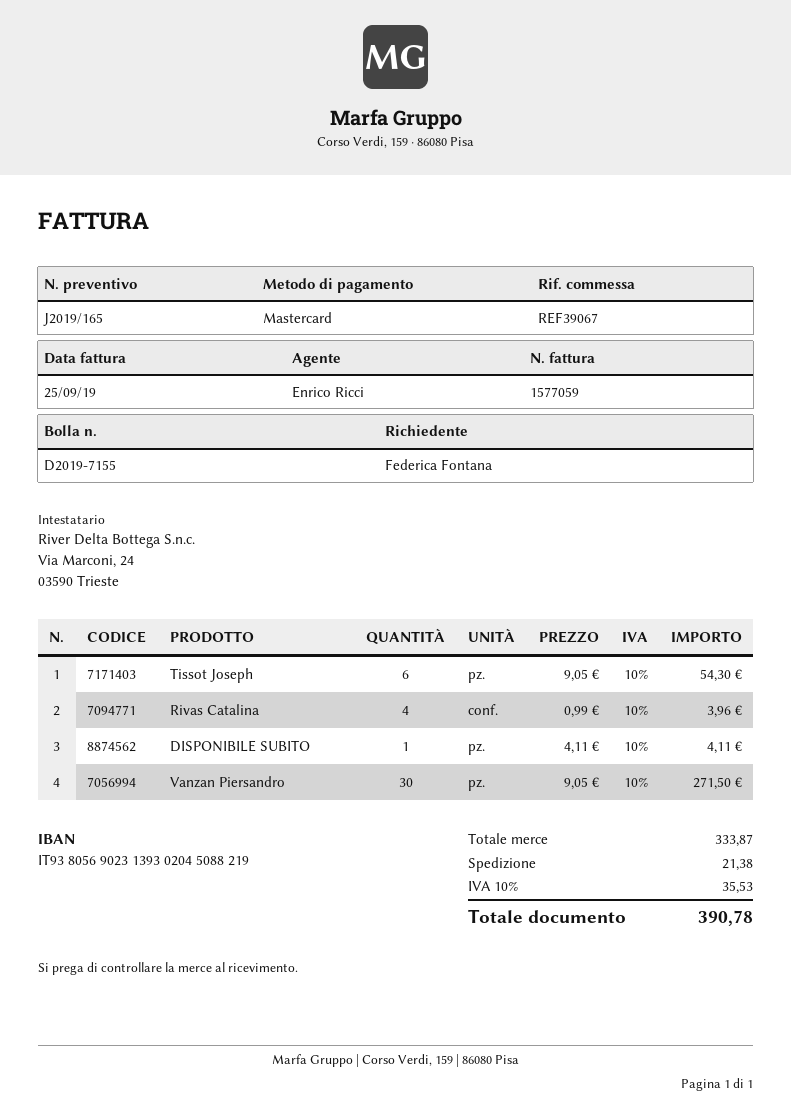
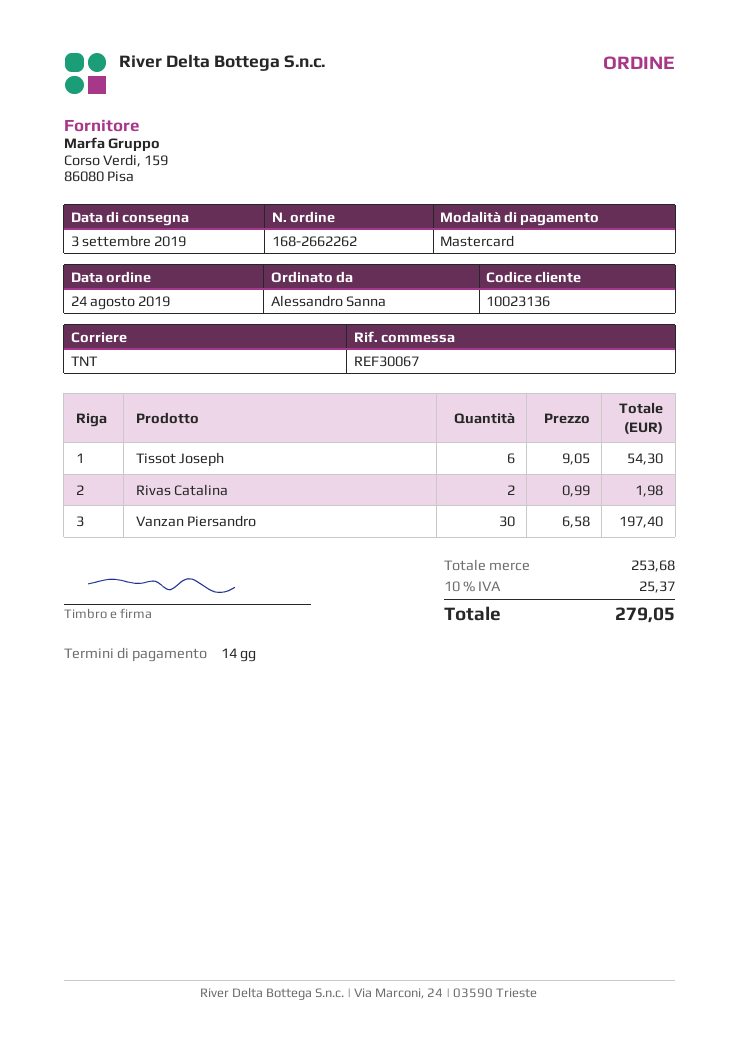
reference: REF39067 -> REF30067
ordered by: Federica Fontana -> Alessandro Sanna
Rivas Catalina: 4 x 0.99 = 3.96 -> 2 x 0.99 = 1.98
DISPONIBILE SUBITO: 1 x 4.11 = 4.11 -> none
Vanzan Piersandro: 30 x 9.05 = 271.50 -> 30 x 6.58 = 197.40
subtotal: 333.87 -> 253.68
shipping: 21.38 -> none
tax: 10% = 35.53 -> 10% = 25.37
total: 390.78 -> 279.05

